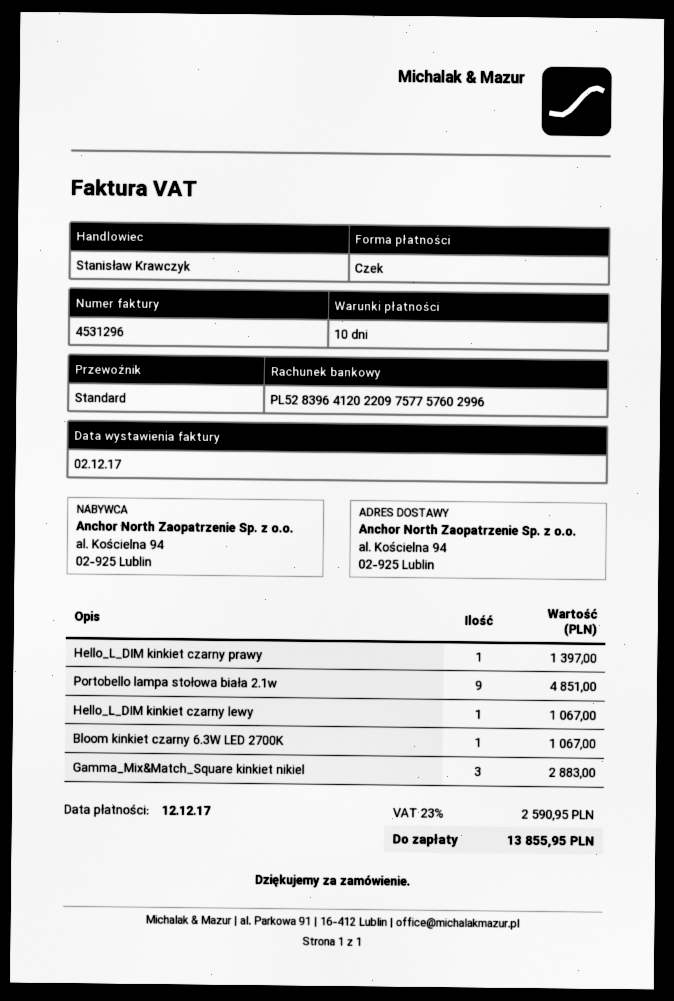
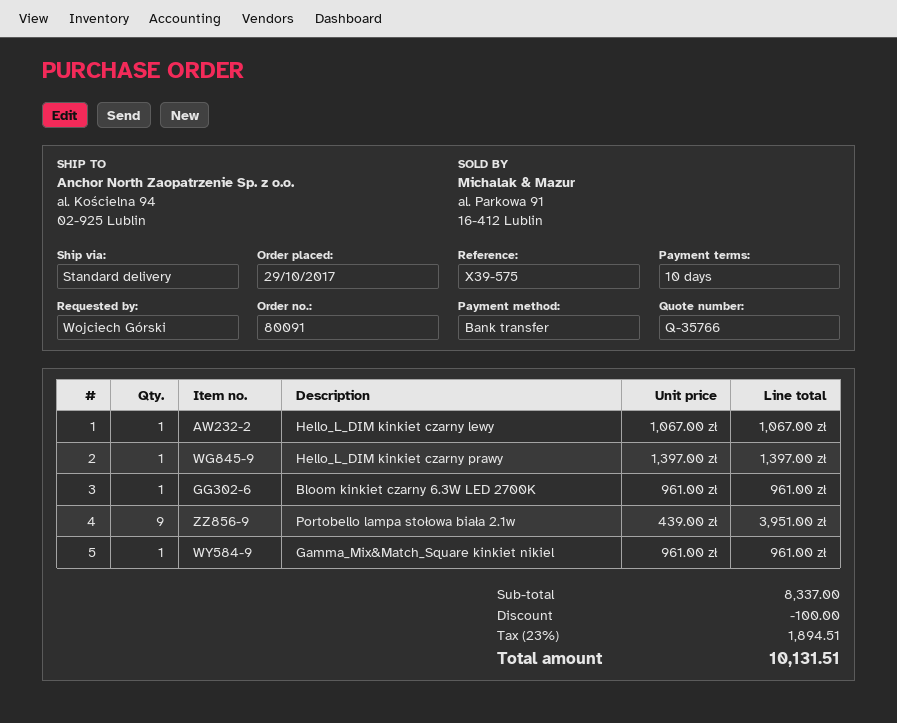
payment method: cheque -> bank transfer
Portobello lampa stołowa biała 2.1w: 9 for 4851.00 -> 9 for 3951.00
Bloom kinkiet czarny 6.3W LED 2700K: 1 for 1067.00 -> 1 for 961.00
Gamma_Mix&Match_Square kinkiet nikiel: 3 for 2883.00 -> 1 for 961.00
discount: none -> 100.00
tax: 23% = 2590.95 -> 23% = 1894.51
total: 13855.95 -> 10131.51

